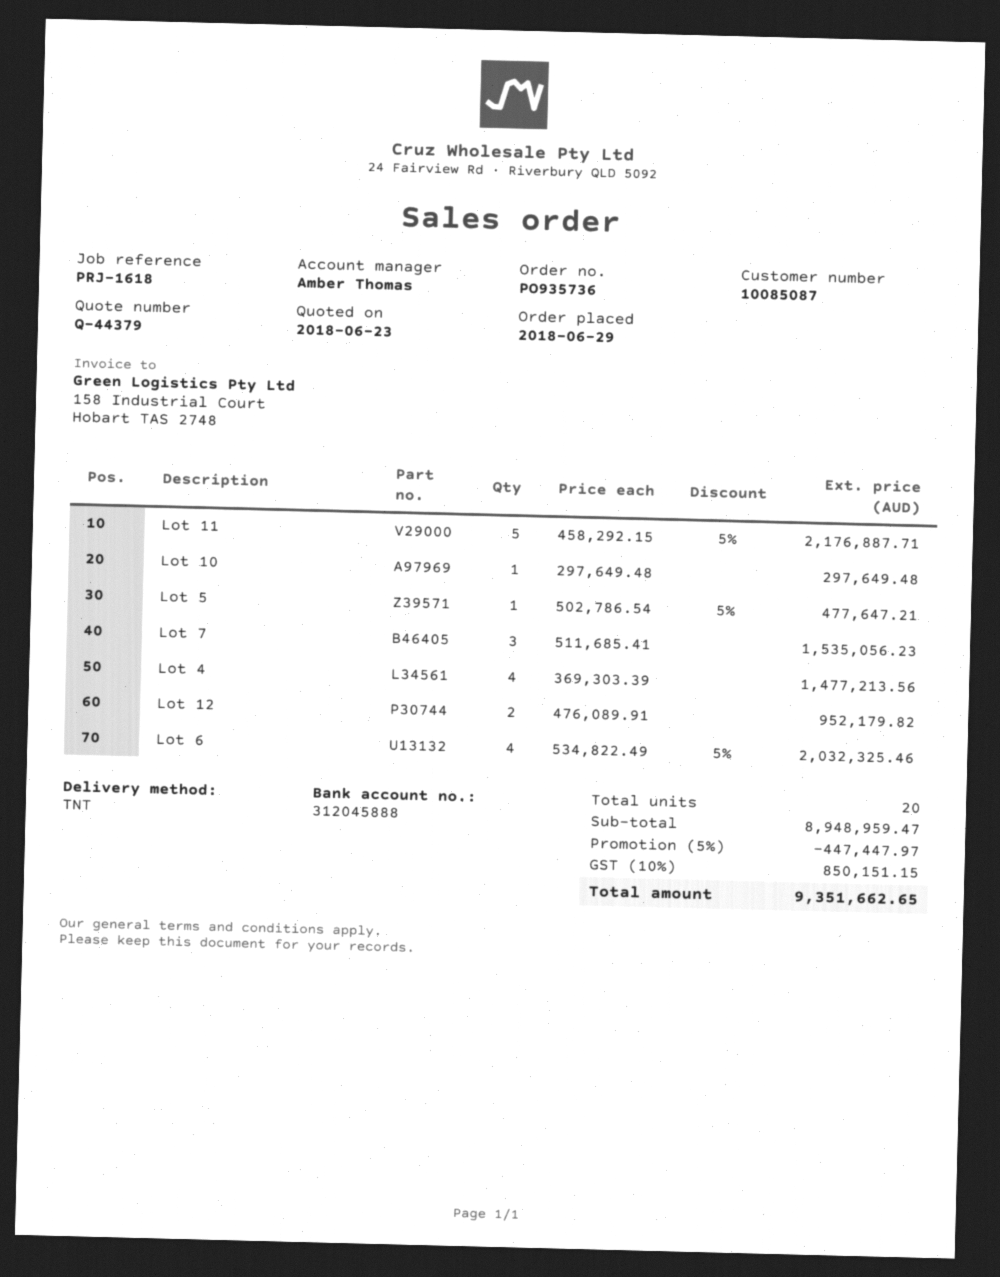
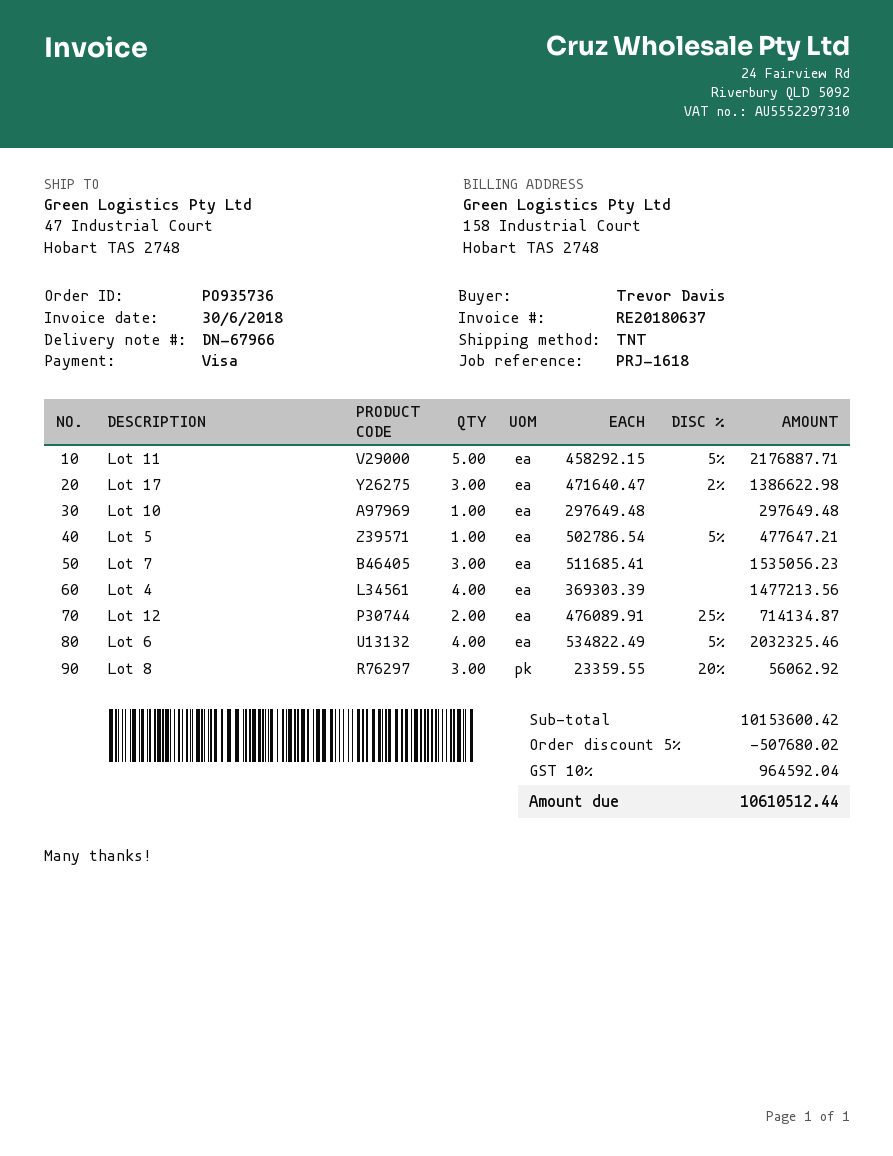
Lot 12: 2 x 476089.91 = 952179.82 -> 2 x 476089.91 - 25% = 714134.87
Lot 17: none -> 3 x 471640.47 - 2% = 1386622.98
Lot 8: none -> 3 x 23359.55 - 20% = 56062.92
subtotal: 8948959.47 -> 10153600.42
discount: 5% = 447447.97 -> 5% = 507680.02
tax: 10% = 850151.15 -> 10% = 964592.04
total: 9351662.65 -> 10610512.44

